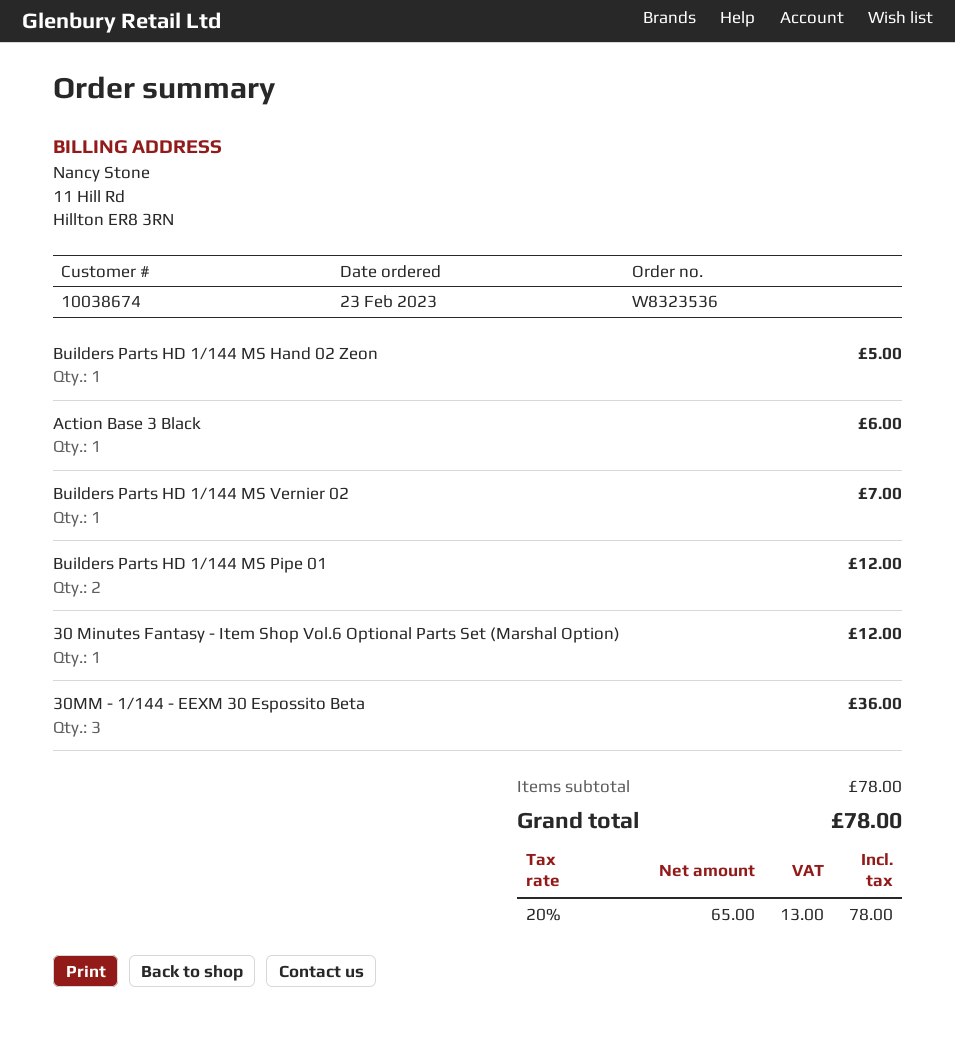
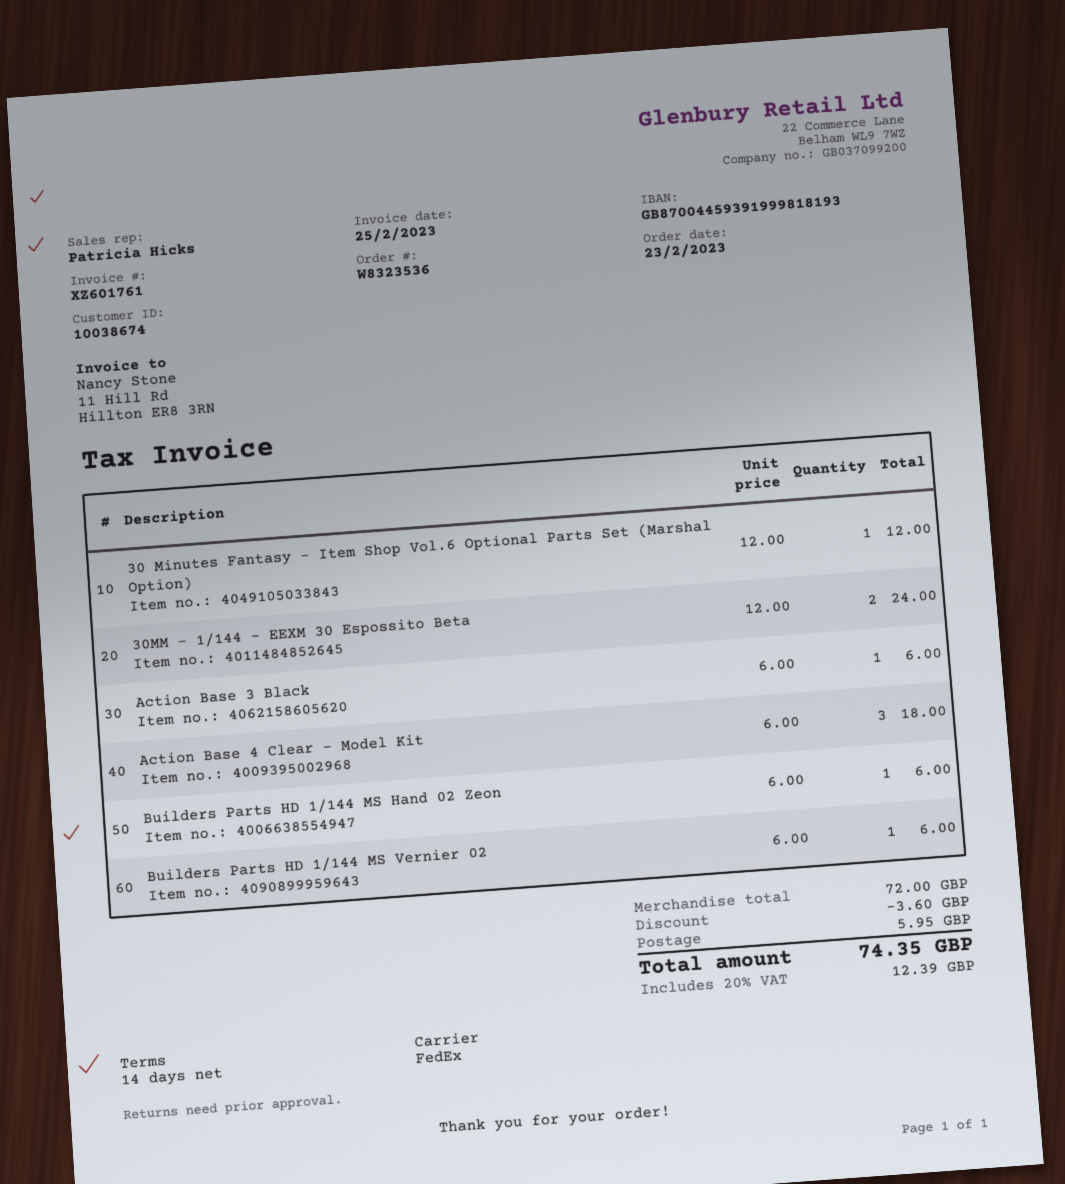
Builders Parts HD 1/144 MS Hand 02 Zeon: 1 for 5.00 -> 1 for 6.00
Builders Parts HD 1/144 MS Vernier 02: 1 for 7.00 -> 1 for 6.00
Builders Parts HD 1/144 MS Pipe 01: 2 for 12.00 -> none
30MM - 1/144 - EEXM 30 Espossito Beta: 3 for 36.00 -> 2 for 24.00
Action Base 4 Clear - Model Kit: none -> 3 for 18.00
subtotal: 78.00 -> 72.00
discount: none -> 3.60
shipping: none -> 5.95
tax: 20% = 13.00 -> 20% = 12.39
total: 78.00 -> 74.35

